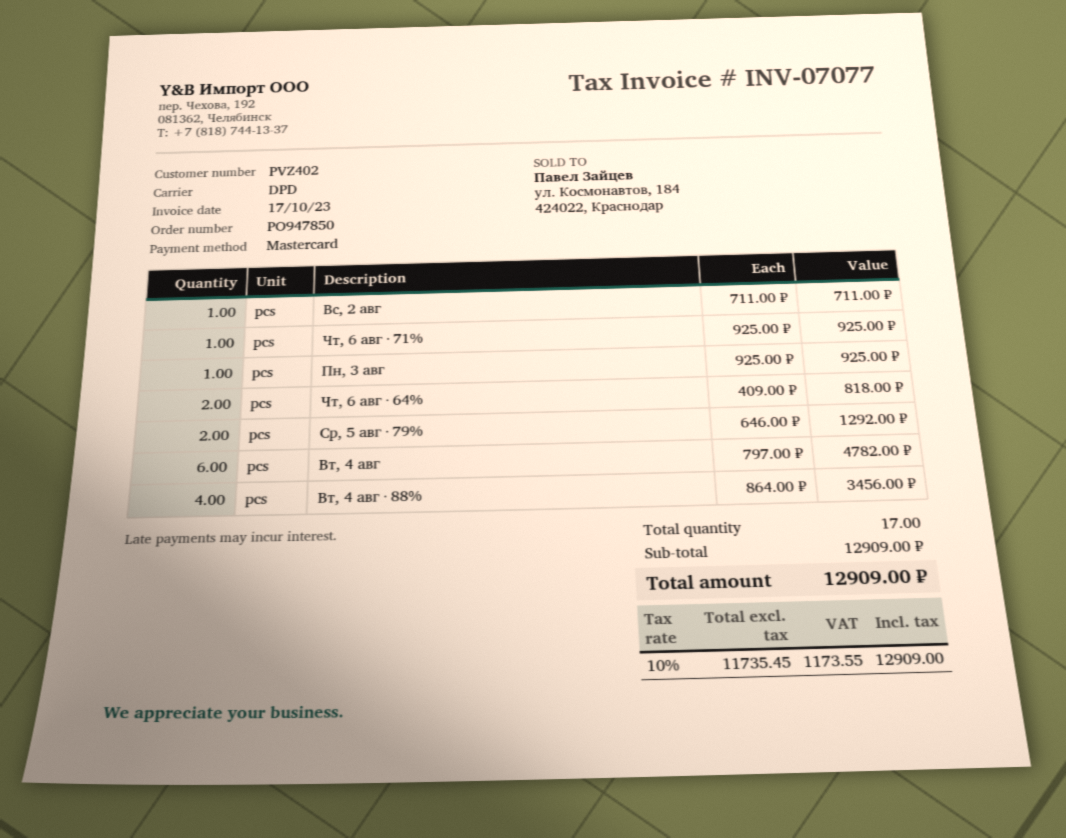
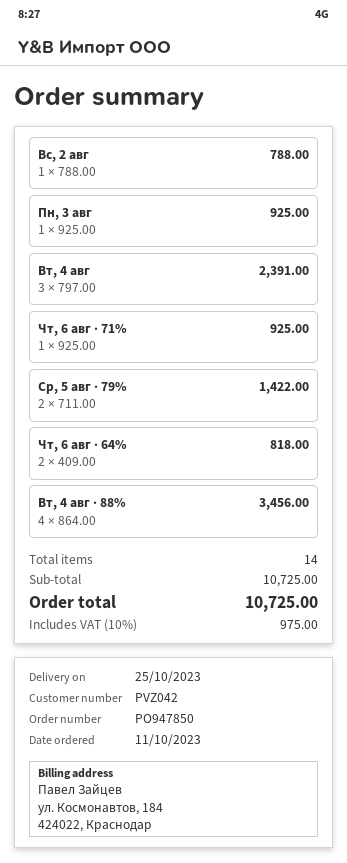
customer number: PVZ402 -> PVZ042
Вс, 2 авг: 1 x 711.00 = 711.00 -> 1 x 788.00 = 788.00
Ср, 5 авг · 79%: 2 x 646.00 = 1292.00 -> 2 x 711.00 = 1422.00
Вт, 4 авг: 6 x 797.00 = 4782.00 -> 3 x 797.00 = 2391.00
total quantity: 17 -> 14
subtotal: 12909.00 -> 10725.00
tax: 10% = 1173.55 -> 10% = 975.00
total: 12909.00 -> 10725.00

